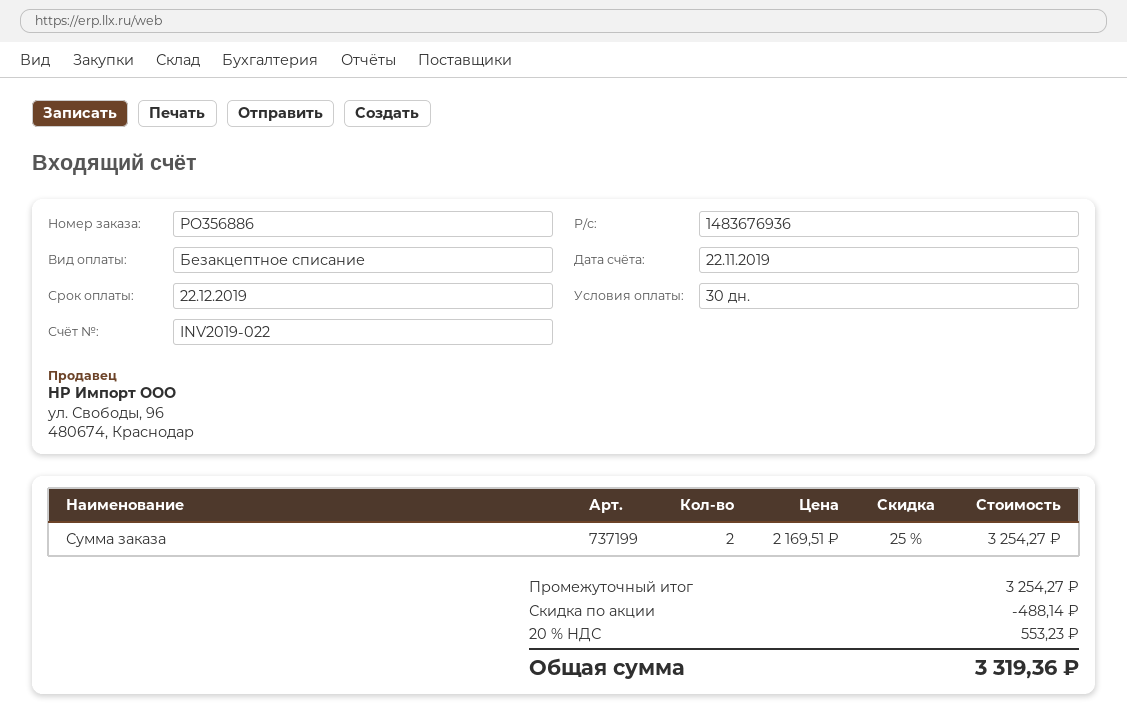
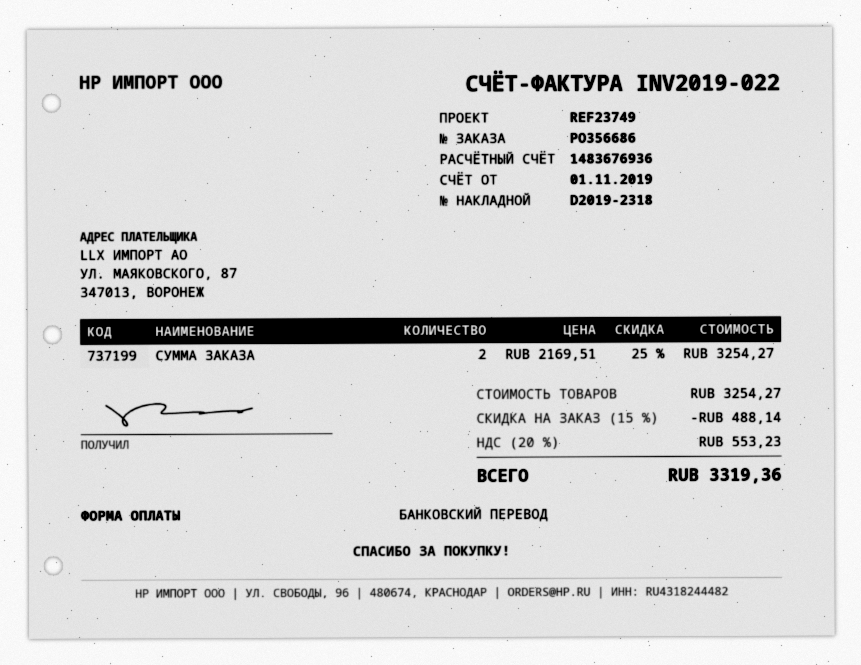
order number: PO356886 -> PO356686
invoice date: 2019-11-22 -> 2019-11-01
payment method: direct debit -> bank transfer

